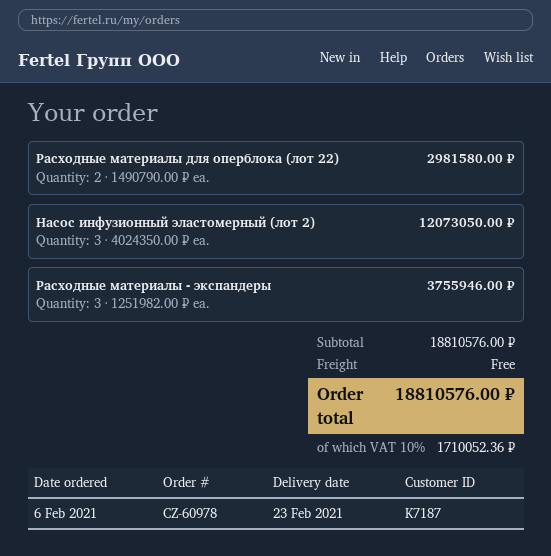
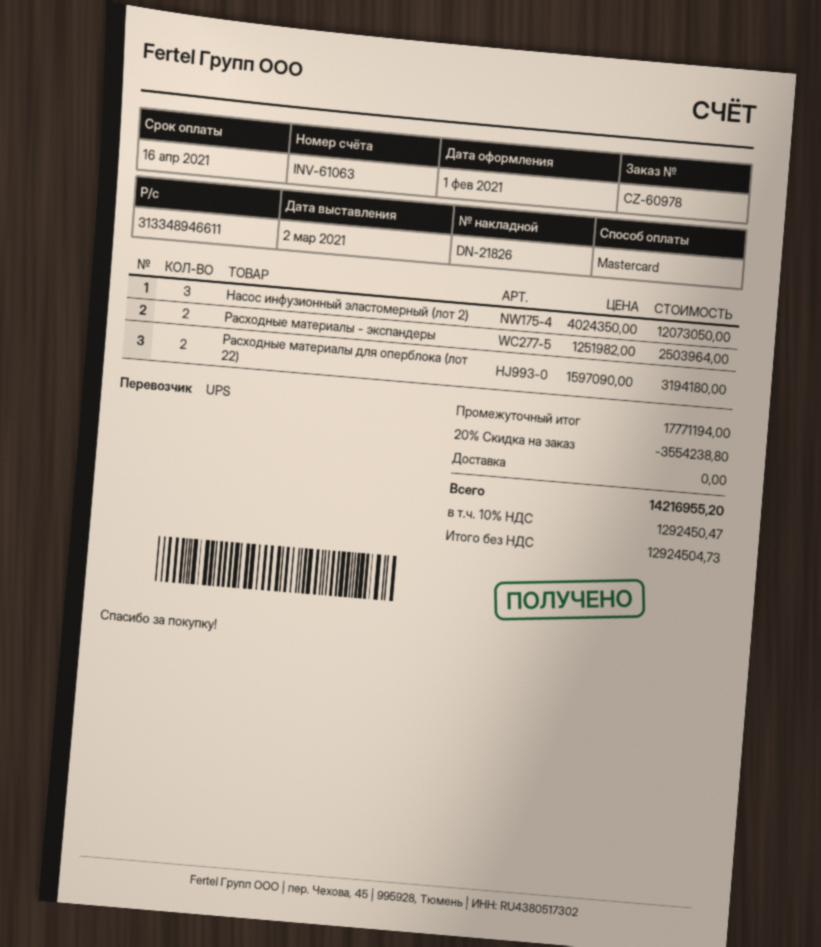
order date: 2021-02-06 -> 2021-02-01
Расходные материалы для оперблока (лот 22): 2 x 1490790.00 = 2981580.00 -> 2 x 1597090.00 = 3194180.00
Расходные материалы - экспандеры: 3 x 1251982.00 = 3755946.00 -> 2 x 1251982.00 = 2503964.00
subtotal: 18810576.00 -> 17771194.00
discount: none -> 20% = 3554238.80
tax: 10% = 1710052.36 -> 10% = 1292450.47
total: 18810576.00 -> 14216955.20

